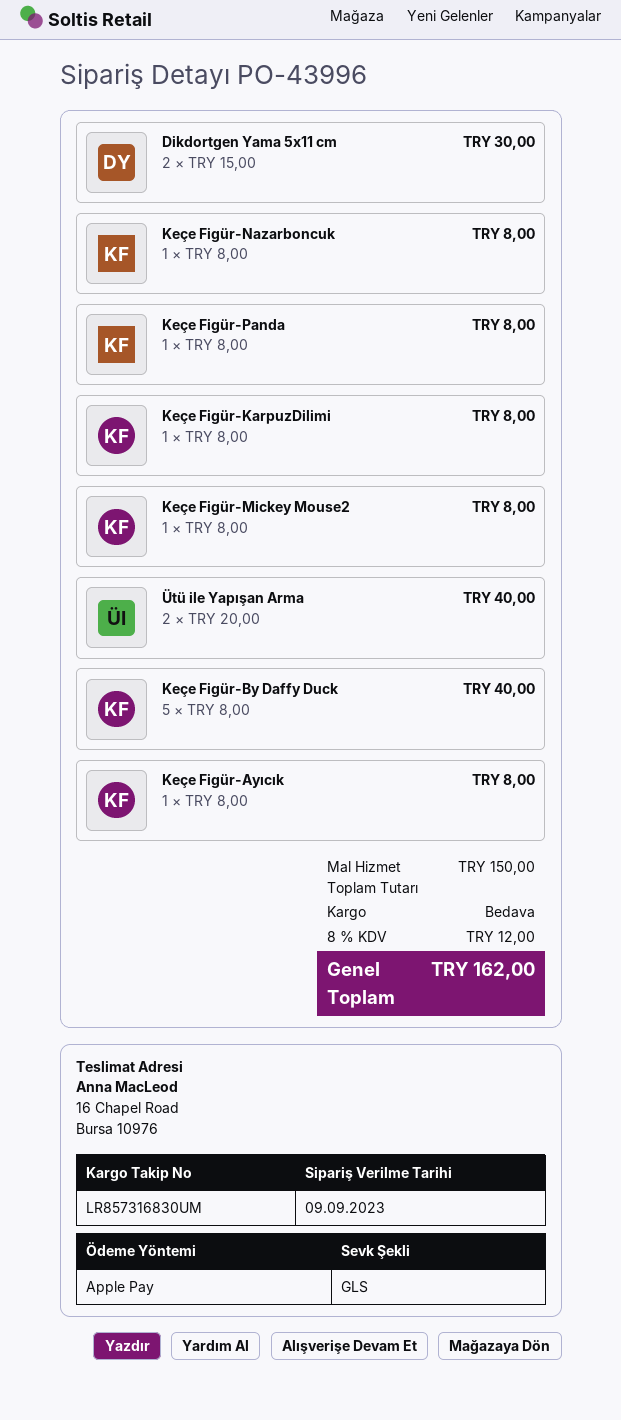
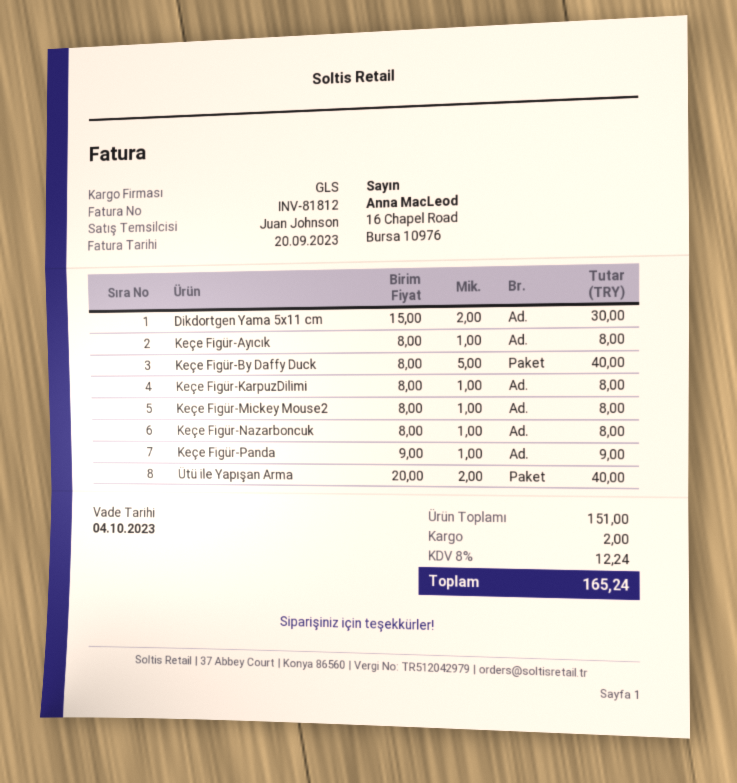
Keçe Figür-Panda: 1 x 8.00 = 8.00 -> 1 x 9.00 = 9.00
subtotal: 150.00 -> 151.00
shipping: 0.00 -> 2.00
tax: 8% = 12.00 -> 8% = 12.24
total: 162.00 -> 165.24

